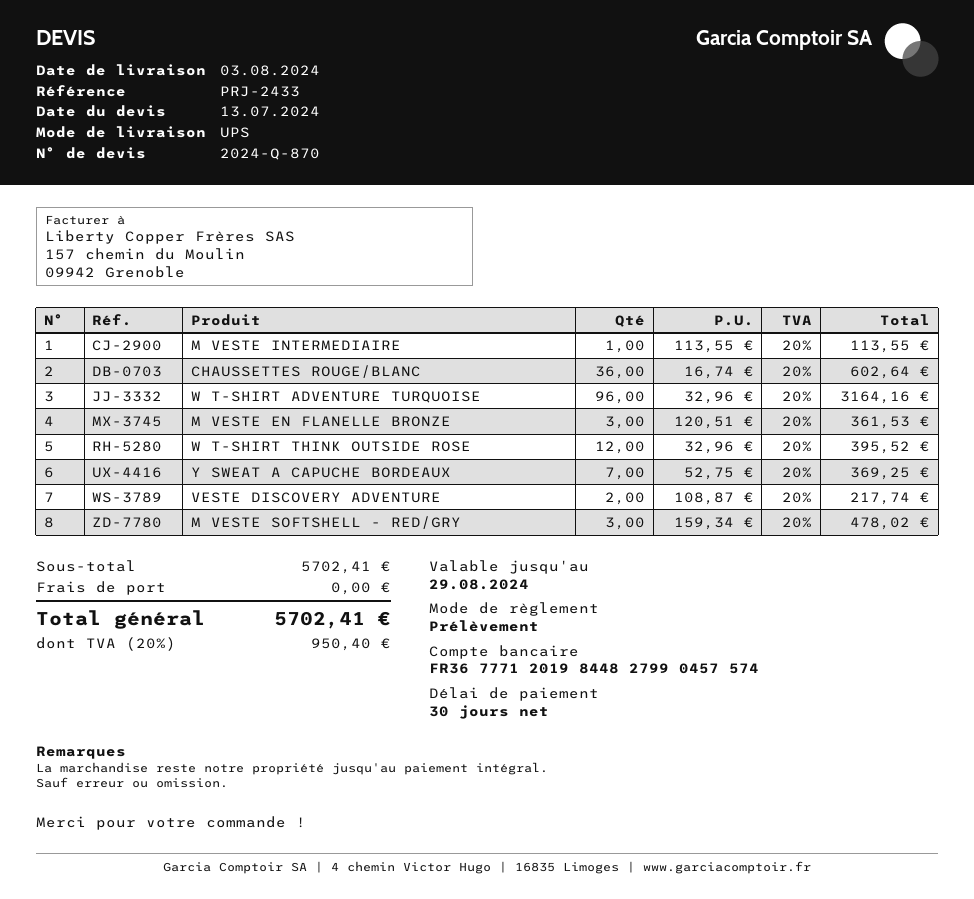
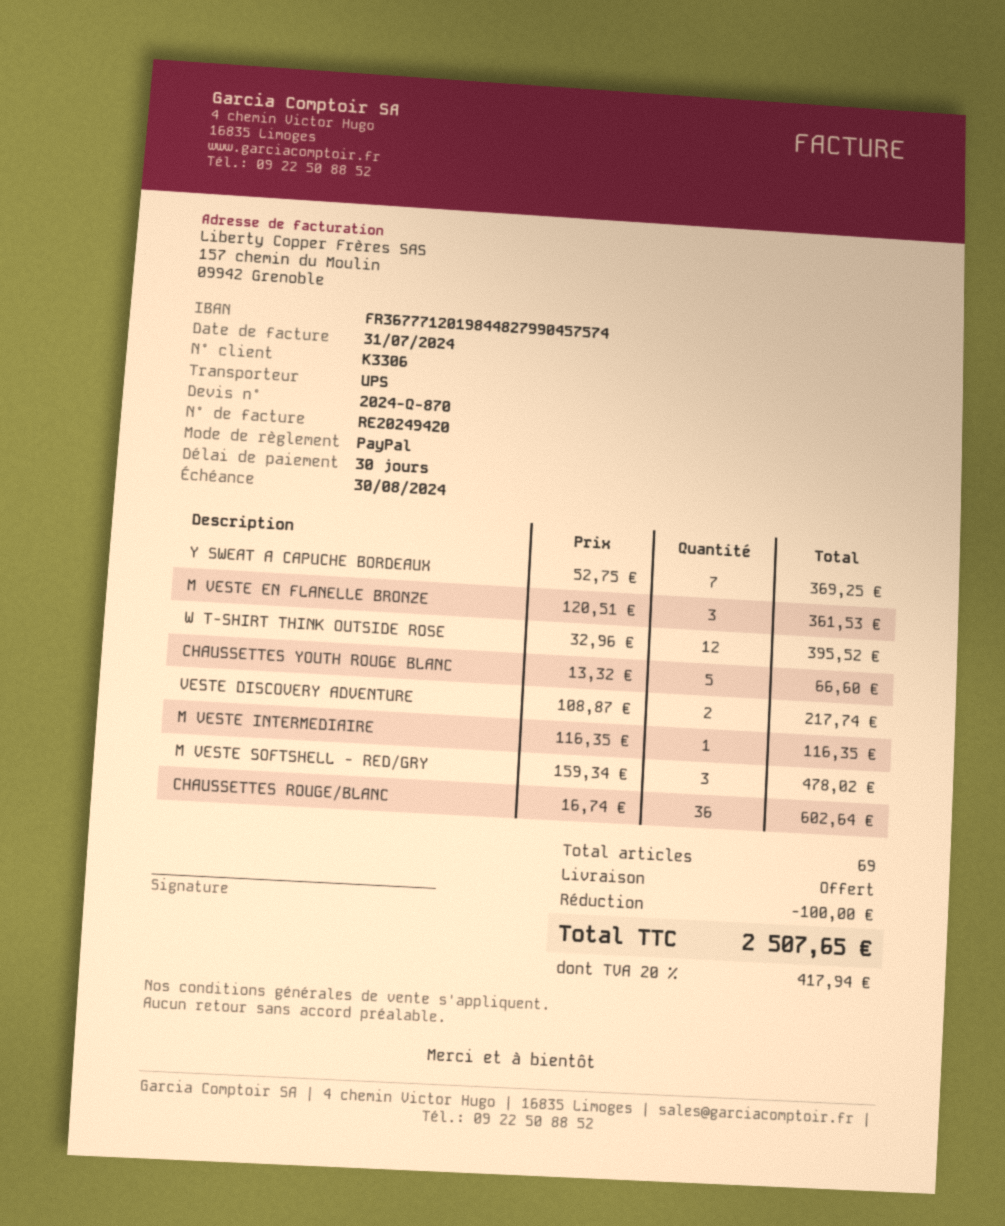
payment method: direct debit -> PayPal
M VESTE INTERMEDIAIRE: 1 x 113.55 = 113.55 -> 1 x 116.35 = 116.35
W T-SHIRT ADVENTURE TURQUOISE: 96 x 32.96 = 3164.16 -> none
CHAUSSETTES YOUTH ROUGE BLANC: none -> 5 x 13.32 = 66.60
discount: none -> 100.00
tax: 20% = 950.40 -> 20% = 417.94
total: 5702.41 -> 2507.65

